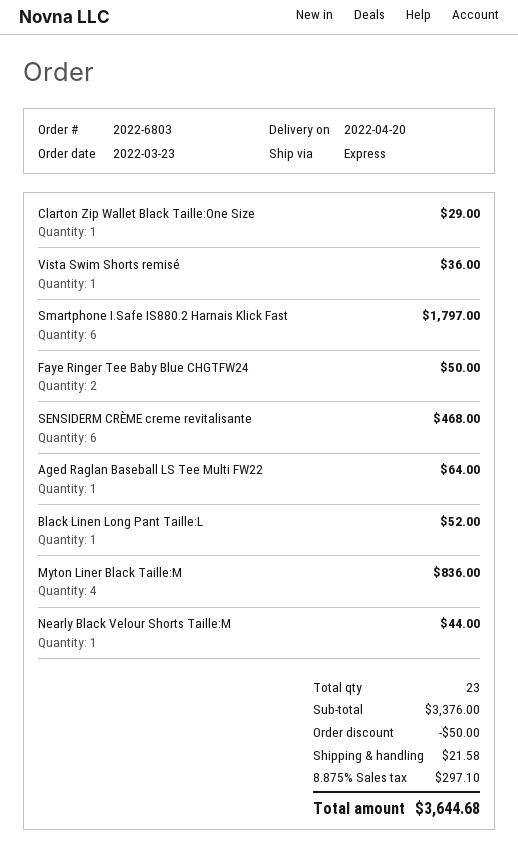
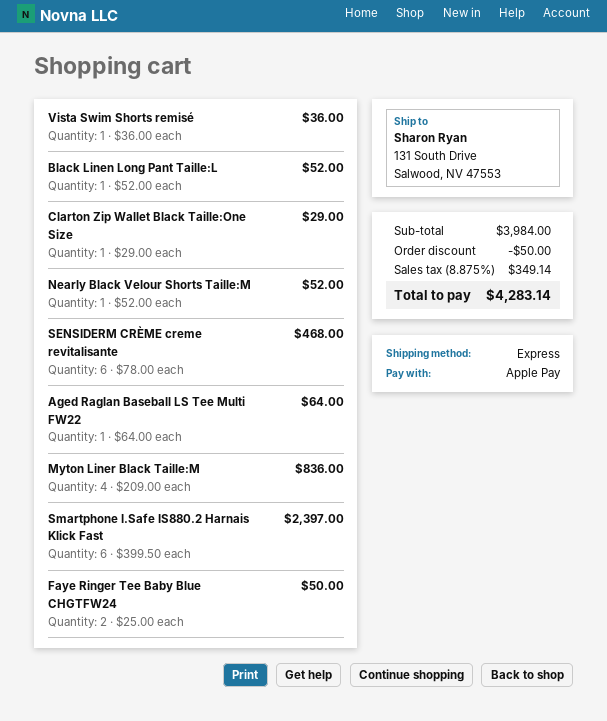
Smartphone I.Safe IS880.2 Harnais Klick Fast: 6 for 1797.00 -> 6 for 2397.00
Nearly Black Velour Shorts Taille:M: 1 for 44.00 -> 1 for 52.00
subtotal: 3376.00 -> 3984.00
shipping: 21.58 -> none
tax: 8.875% = 297.10 -> 8.875% = 349.14
total: 3644.68 -> 4283.14

